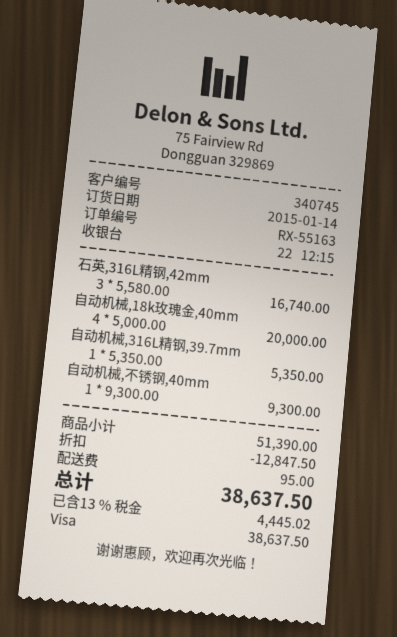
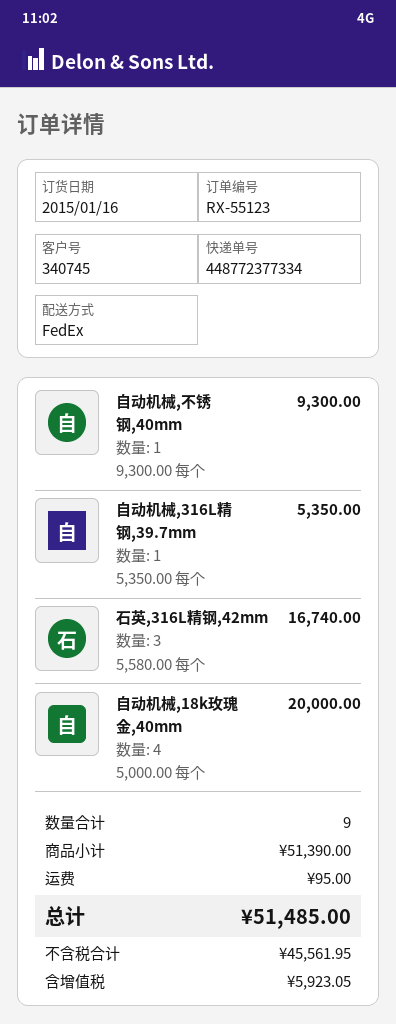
order number: RX-55163 -> RX-55123
order date: 2015-01-14 -> 2015-01-16
discount: 12847.50 -> none
tax: 4445.02 -> 5923.05
total: 38637.50 -> 51485.00

